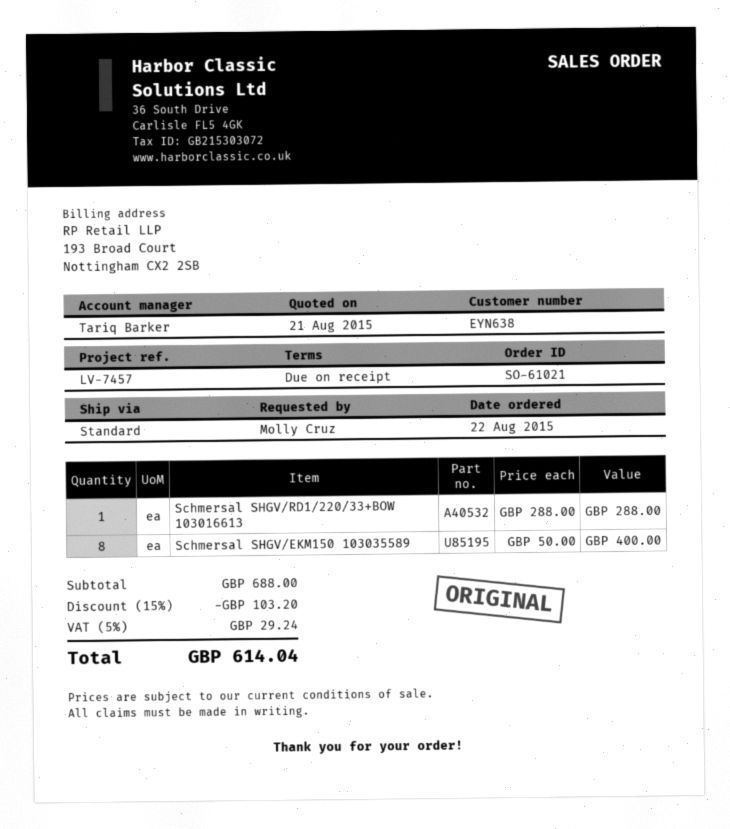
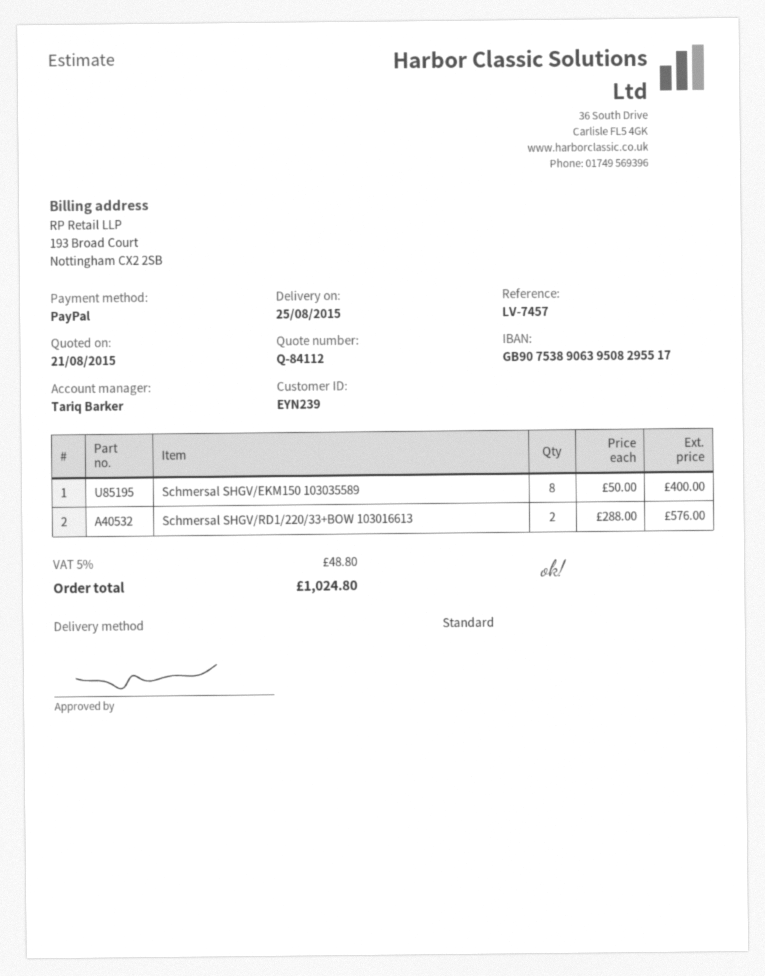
customer number: EYN638 -> EYN239
Schmersal SHGV/RD1/220/33+BOW 103016613: 1 x 288.00 = 288.00 -> 2 x 288.00 = 576.00
discount: 15% = 103.20 -> none
tax: 5% = 29.24 -> 5% = 48.80
total: 614.04 -> 1024.80

